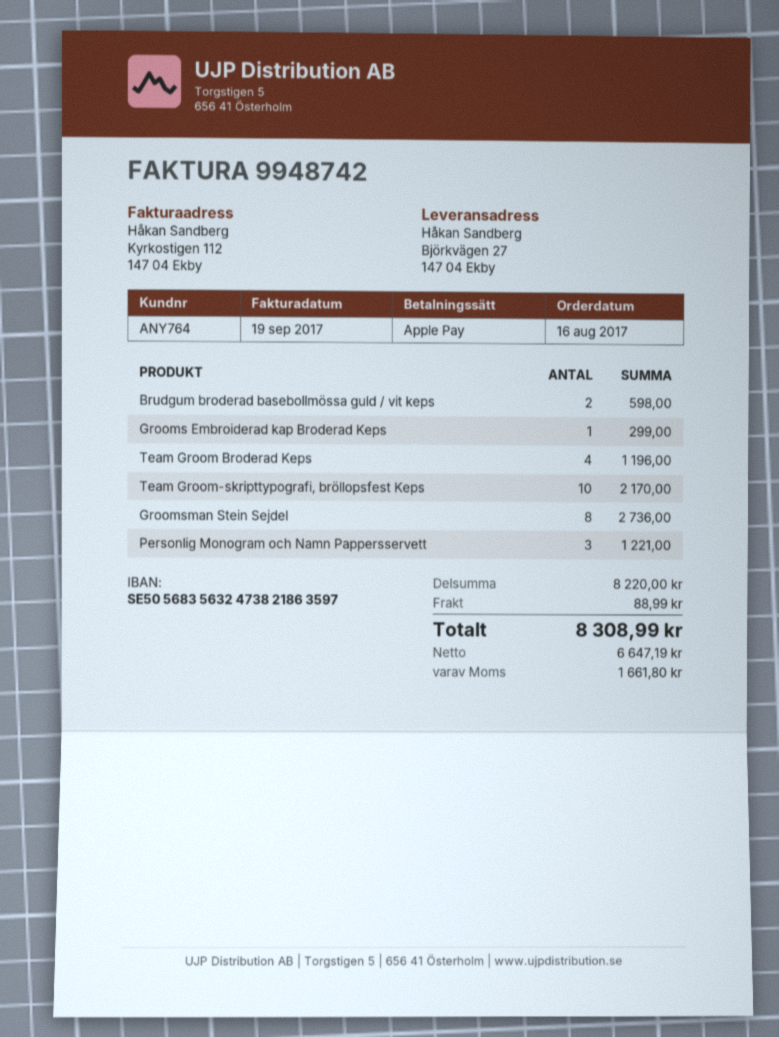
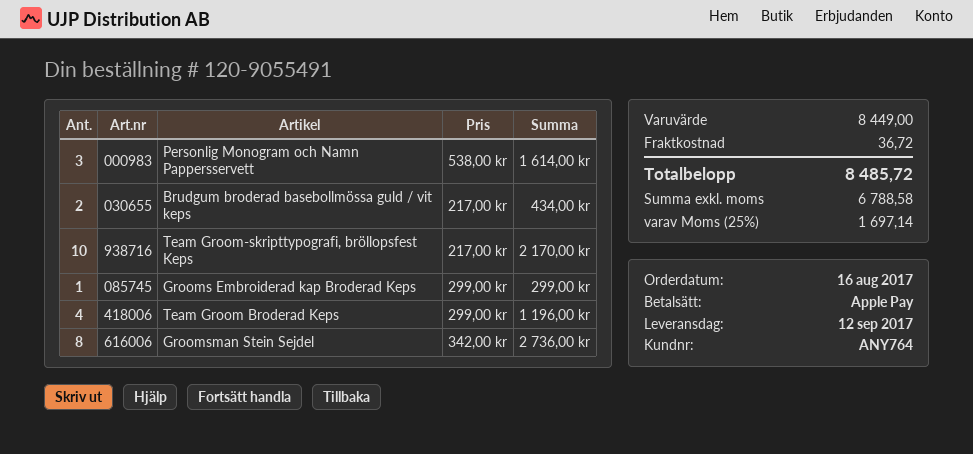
Brudgum broderad basebollmössa guld / vit keps: 2 for 598.00 -> 2 for 434.00
Personlig Monogram och Namn Pappersservett: 3 for 1221.00 -> 3 for 1614.00
subtotal: 8220.00 -> 8449.00
shipping: 88.99 -> 36.72
net: 6647.19 -> 6788.58
tax: 1661.80 -> 1697.14
total: 8308.99 -> 8485.72

